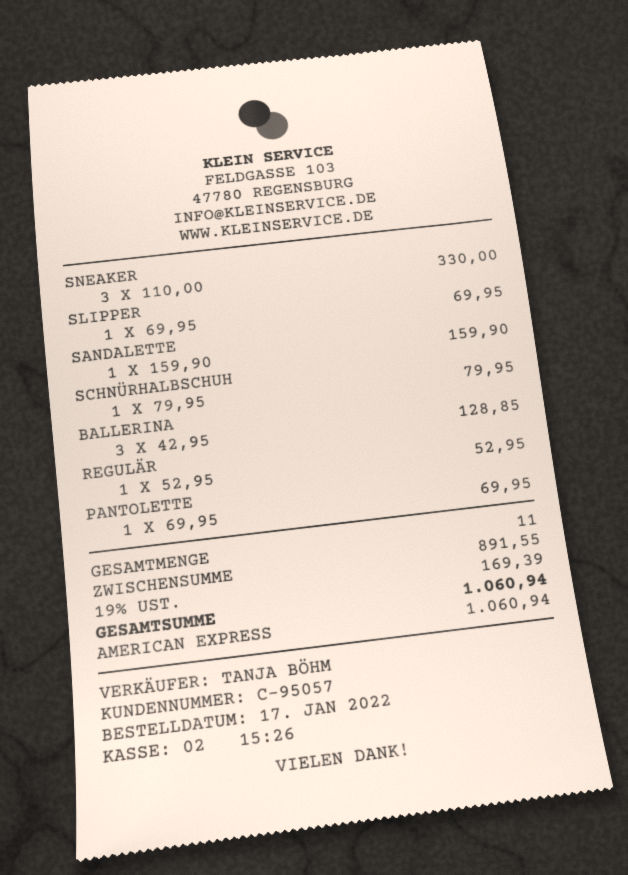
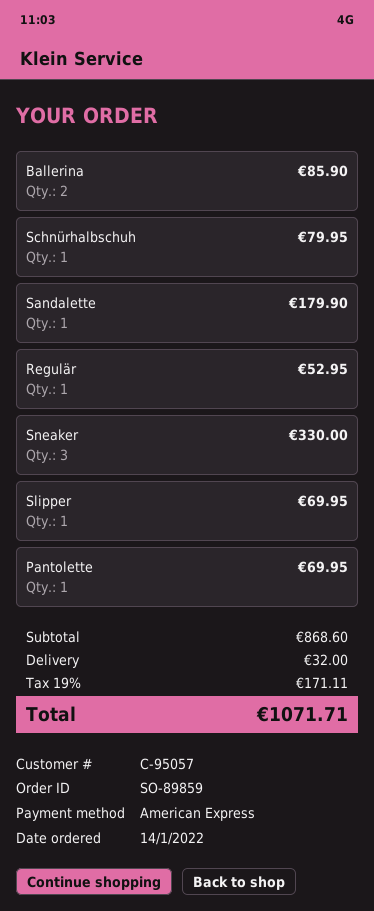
order date: 2022-01-17 -> 2022-01-14
SANDALETTE: 1 for 159.90 -> 1 for 179.90
BALLERINA: 3 for 128.85 -> 2 for 85.90
subtotal: 891.55 -> 868.60
shipping: none -> 32.00
tax: 19% = 169.39 -> 19% = 171.11
total: 1060.94 -> 1071.71

